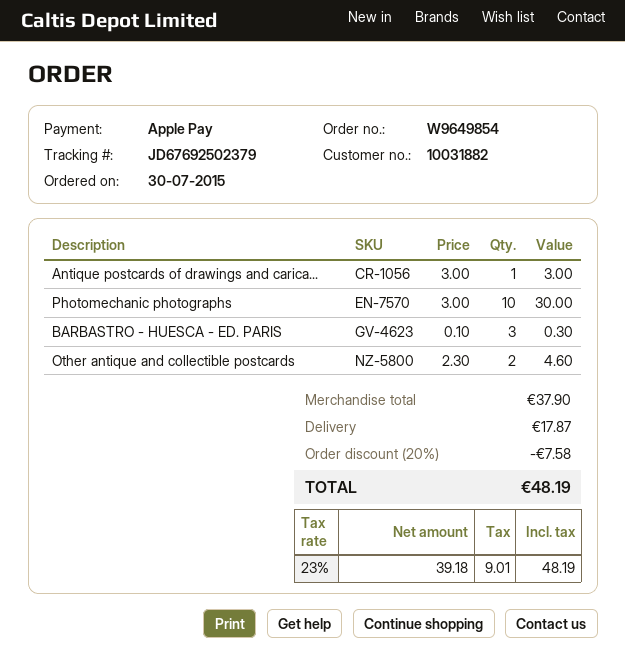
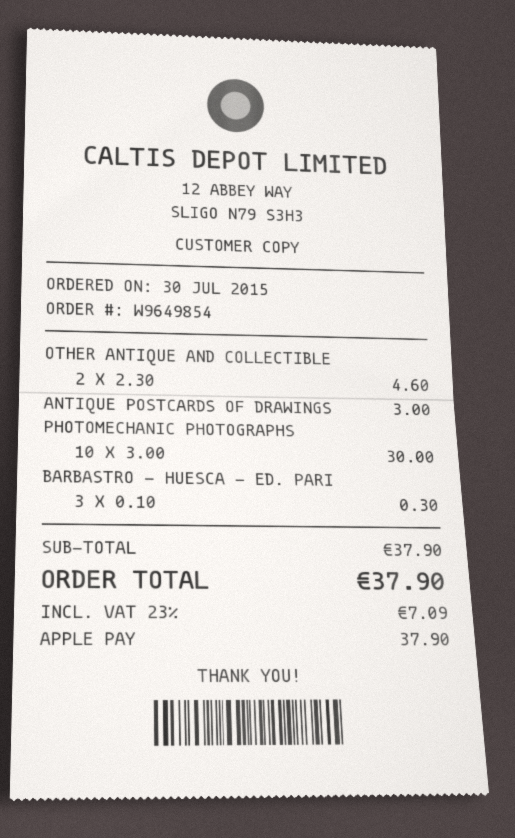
discount: 20% = 7.58 -> none
shipping: 17.87 -> none
tax: 23% = 9.01 -> 23% = 7.09
total: 48.19 -> 37.90

